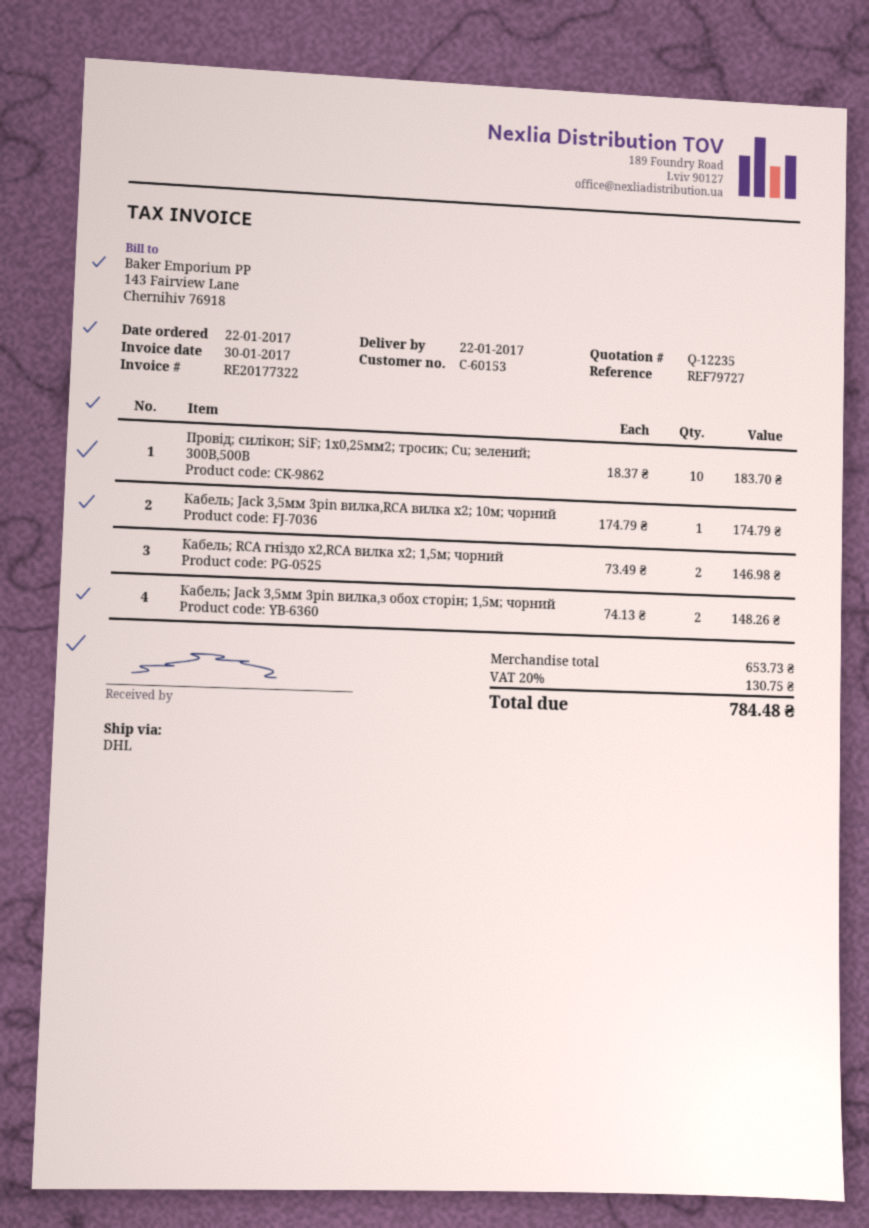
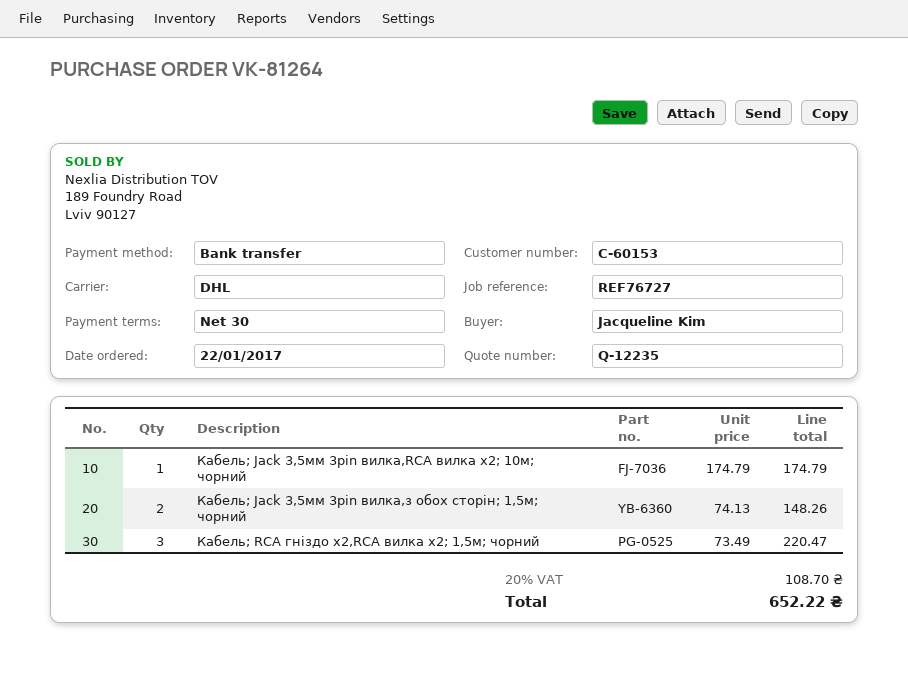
reference: REF79727 -> REF76727
Провід; силікон; SiF; 1x0,25мм2; тросик; Cu; зелений; 300В,500В: 10 x 18.37 = 183.70 -> none
Кабель; RCA гніздо x2,RCA вилка x2; 1,5м; чорний: 2 x 73.49 = 146.98 -> 3 x 73.49 = 220.47
tax: 20% = 130.75 -> 20% = 108.70
total: 784.48 -> 652.22

